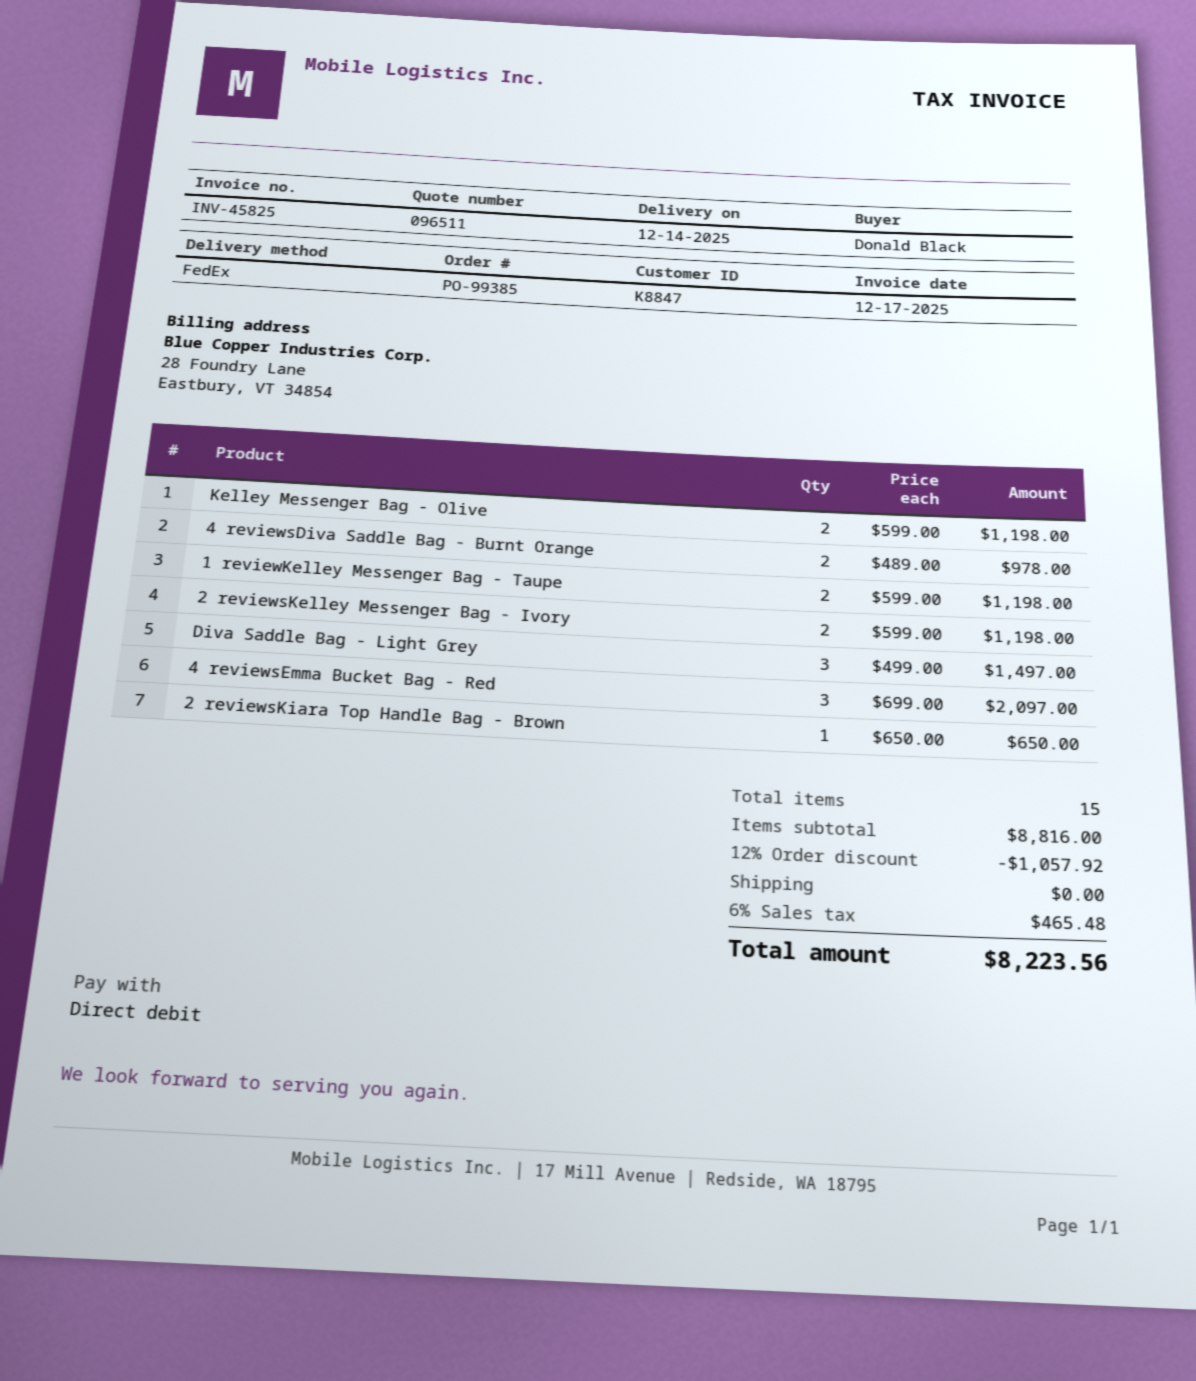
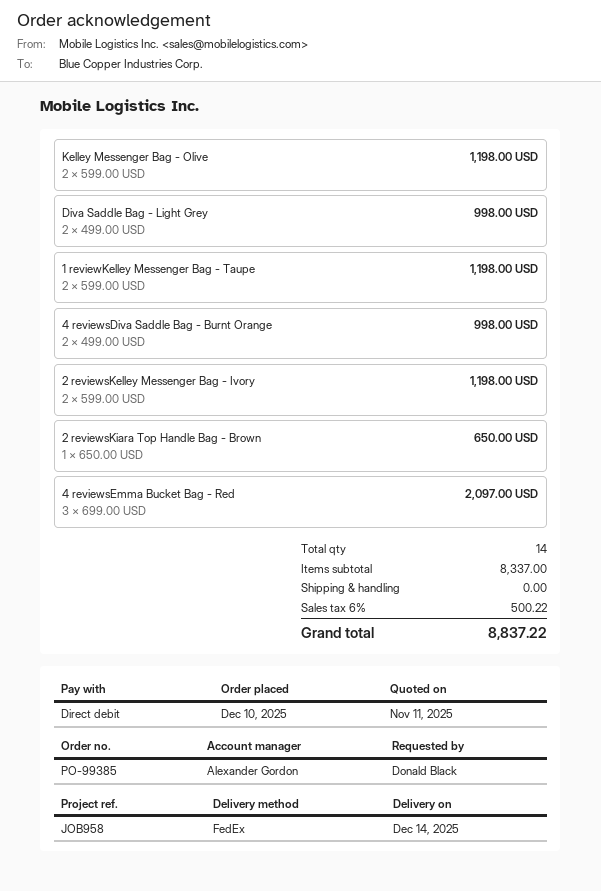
4 reviewsDiva Saddle Bag - Burnt Orange: 2 x 489.00 = 978.00 -> 2 x 499.00 = 998.00
Diva Saddle Bag - Light Grey: 3 x 499.00 = 1497.00 -> 2 x 499.00 = 998.00
total quantity: 15 -> 14
subtotal: 8816.00 -> 8337.00
discount: 12% = 1057.92 -> none
tax: 6% = 465.48 -> 6% = 500.22
total: 8223.56 -> 8837.22

